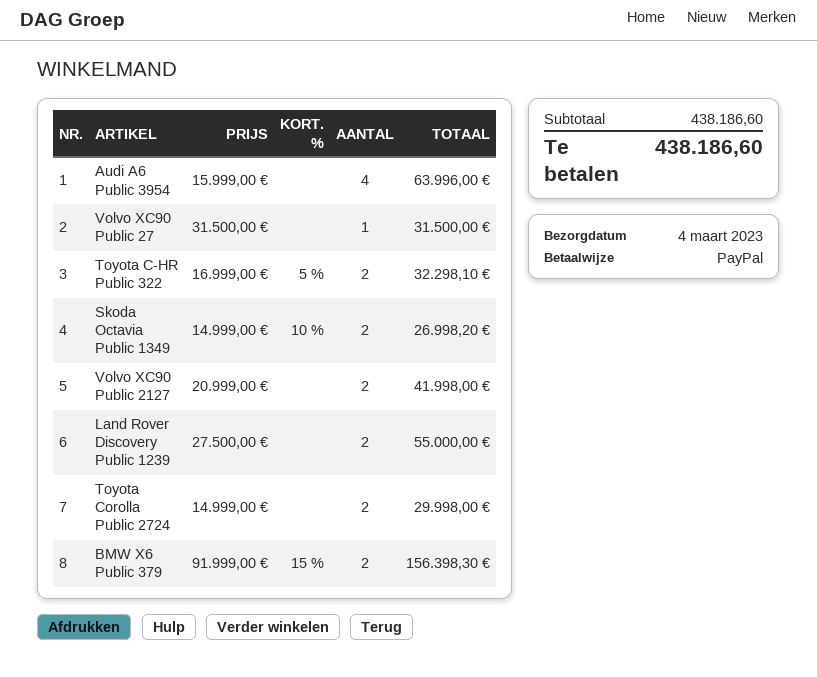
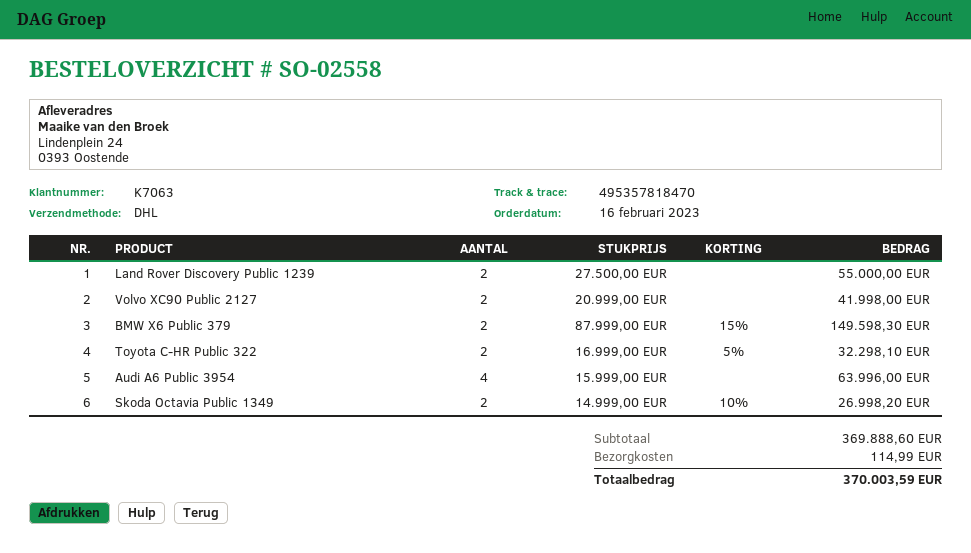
Volvo XC90 Public 27: 1 x 31500.00 = 31500.00 -> none
Toyota Corolla Public 2724: 2 x 14999.00 = 29998.00 -> none
BMW X6 Public 379: 2 x 91999.00 - 15% = 156398.30 -> 2 x 87999.00 - 15% = 149598.30
subtotal: 438186.60 -> 369888.60
shipping: none -> 114.99
total: 438186.60 -> 370003.59

